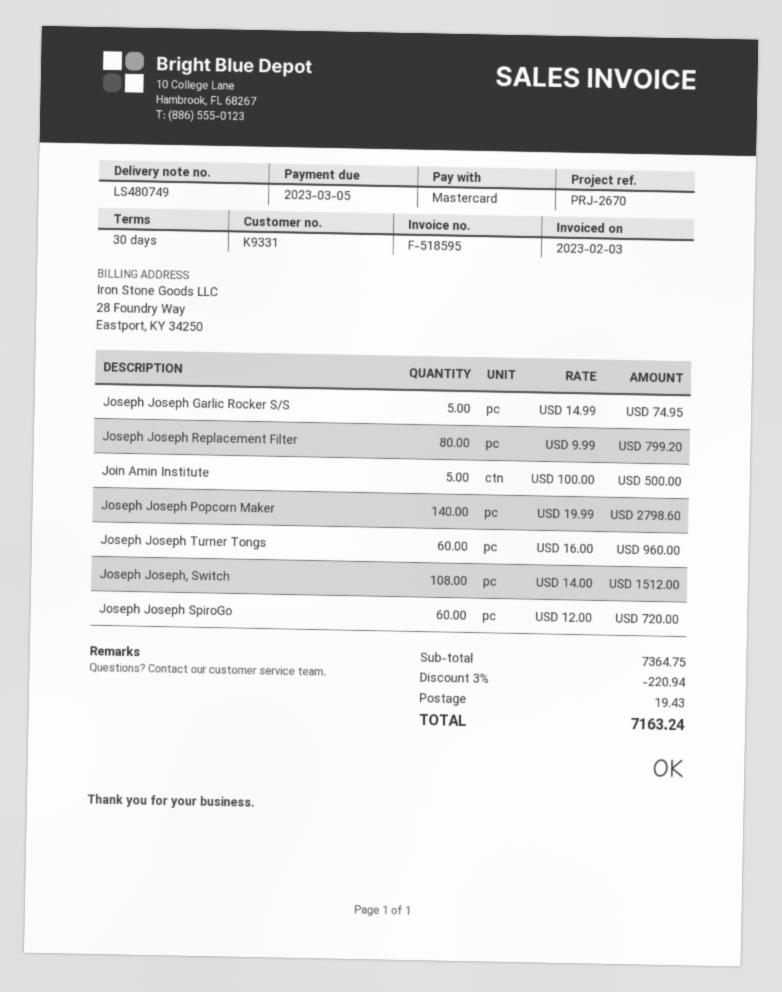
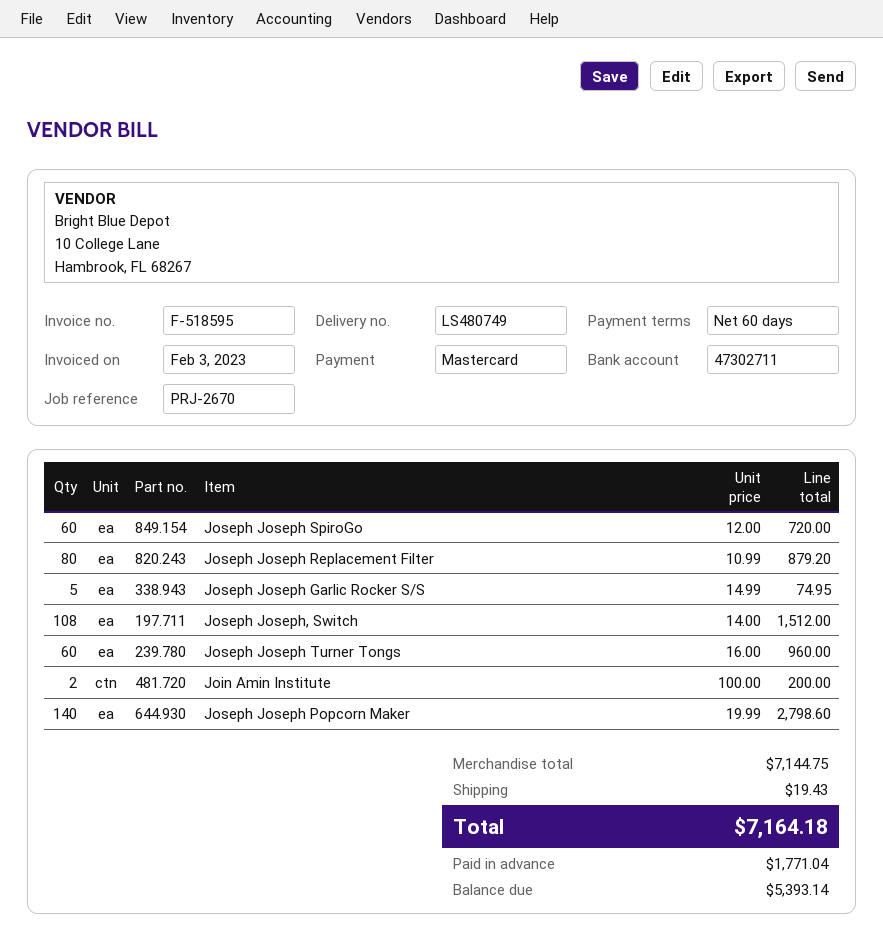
payment terms: 30 days -> 60 days
Joseph Joseph Replacement Filter: 80 x 9.99 = 799.20 -> 80 x 10.99 = 879.20
Join Amin Institute: 5 x 100.00 = 500.00 -> 2 x 100.00 = 200.00
subtotal: 7364.75 -> 7144.75
discount: 3% = 220.94 -> none
total: 7163.24 -> 7164.18

